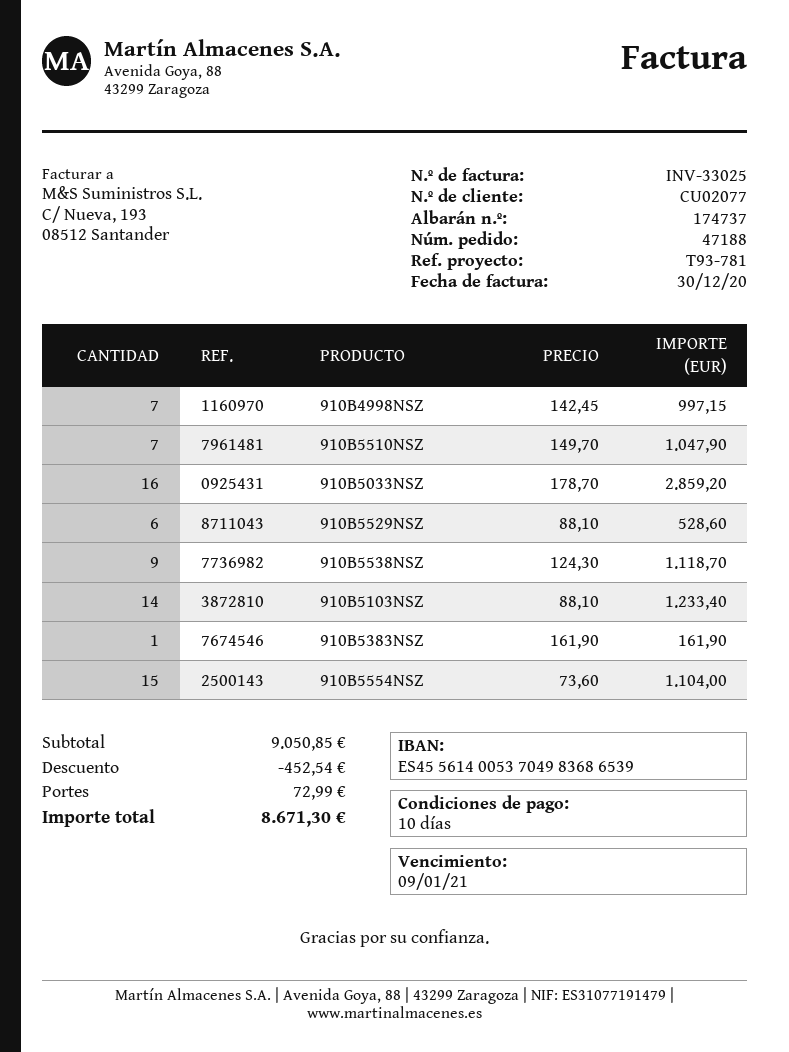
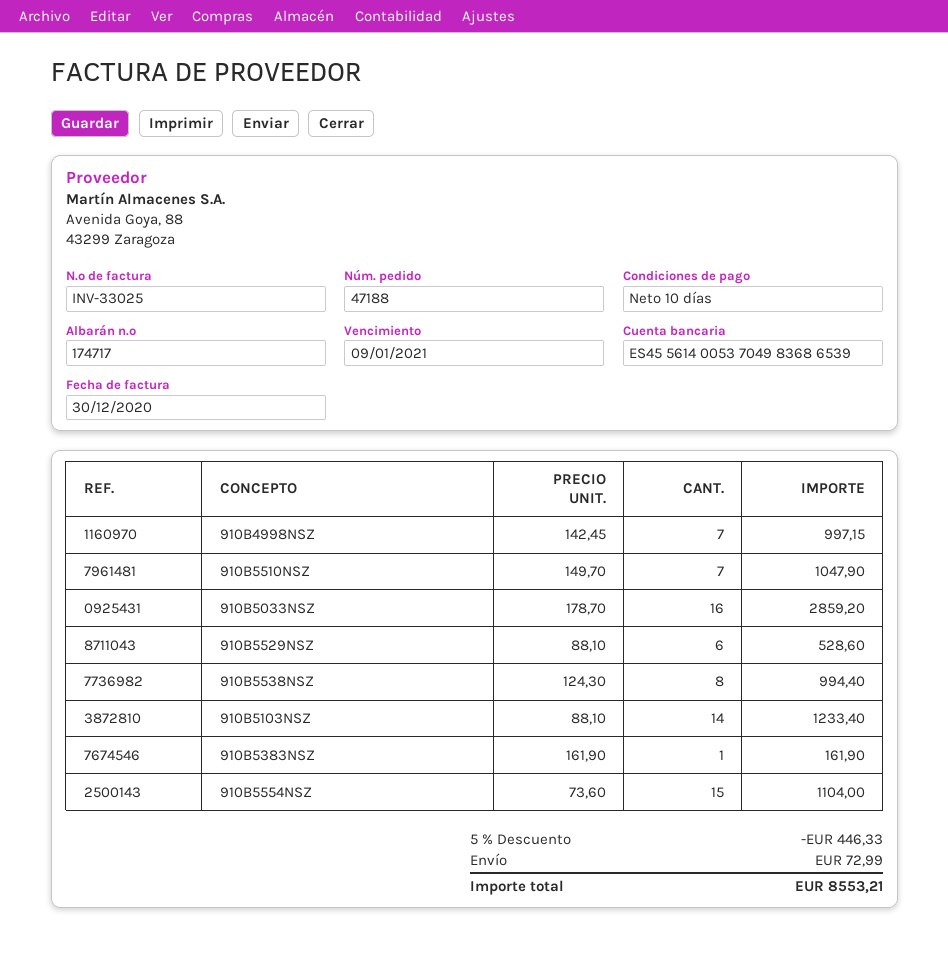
delivery note number: 174737 -> 174717
910B5538NSZ: 9 x 124.30 = 1118.70 -> 8 x 124.30 = 994.40
discount: 452.54 -> 446.33
total: 8671.30 -> 8553.21

